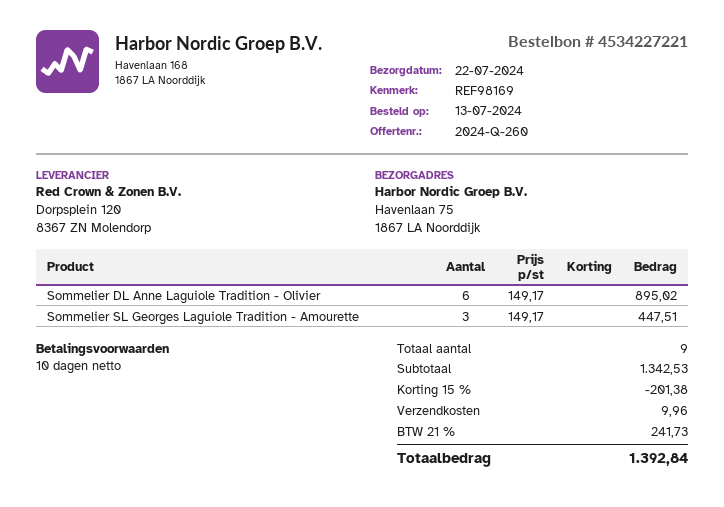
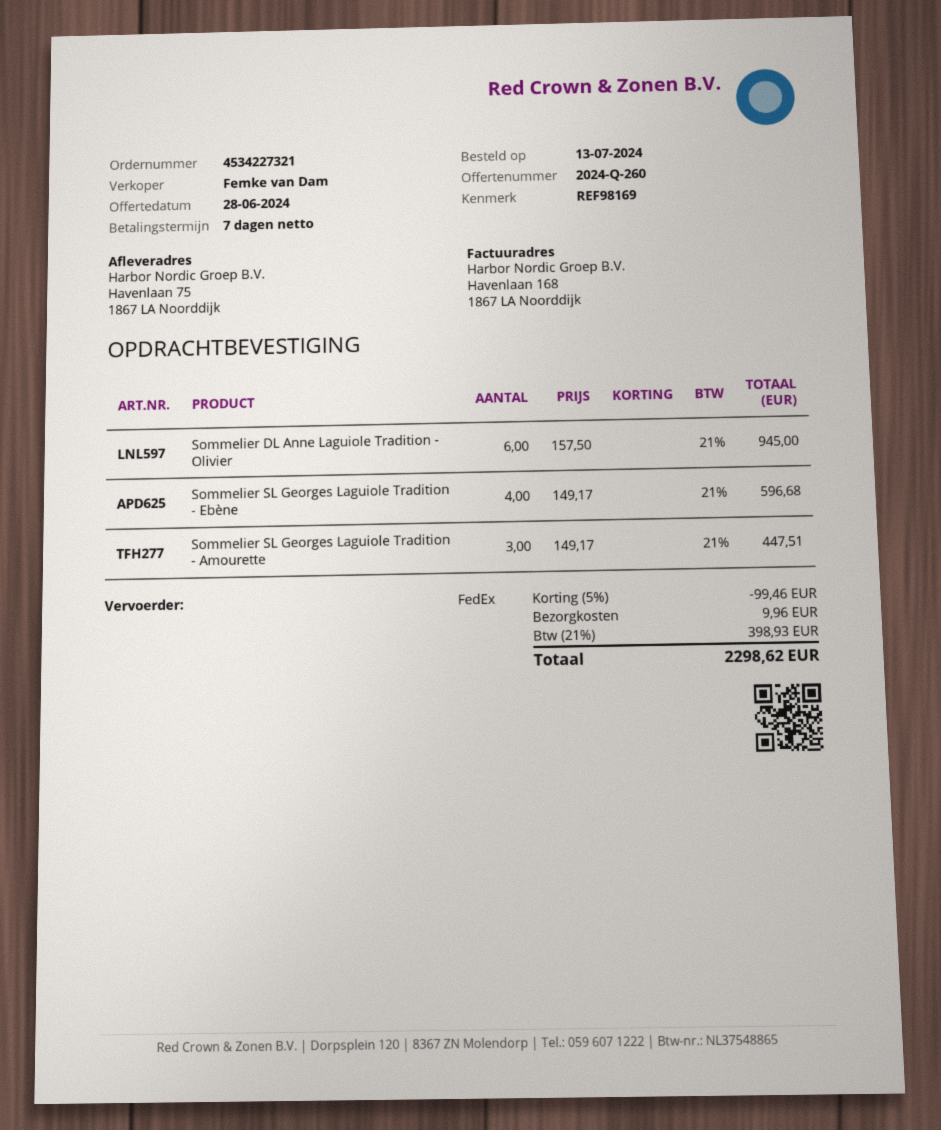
order number: 4534227221 -> 4534227321
payment terms: 10 days -> 7 days
Sommelier DL Anne Laguiole Tradition - Olivier: 6 x 149.17 = 895.02 -> 6 x 157.50 = 945.00
Sommelier SL Georges Laguiole Tradition - Ebène: none -> 4 x 149.17 = 596.68
discount: 15% = 201.38 -> 5% = 99.46
tax: 21% = 241.73 -> 21% = 398.93
total: 1392.84 -> 2298.62

